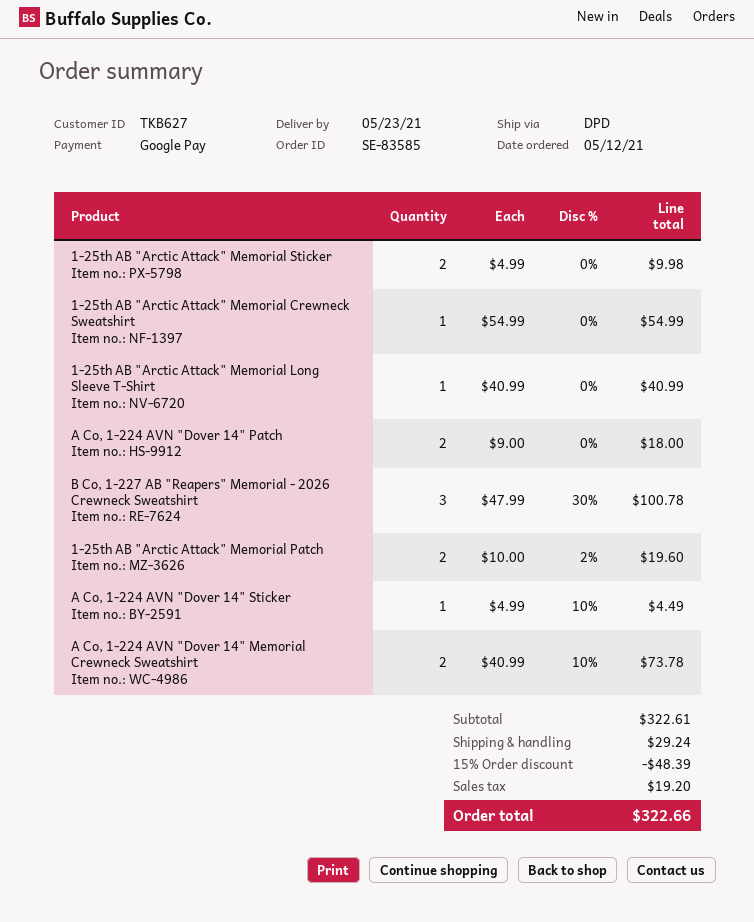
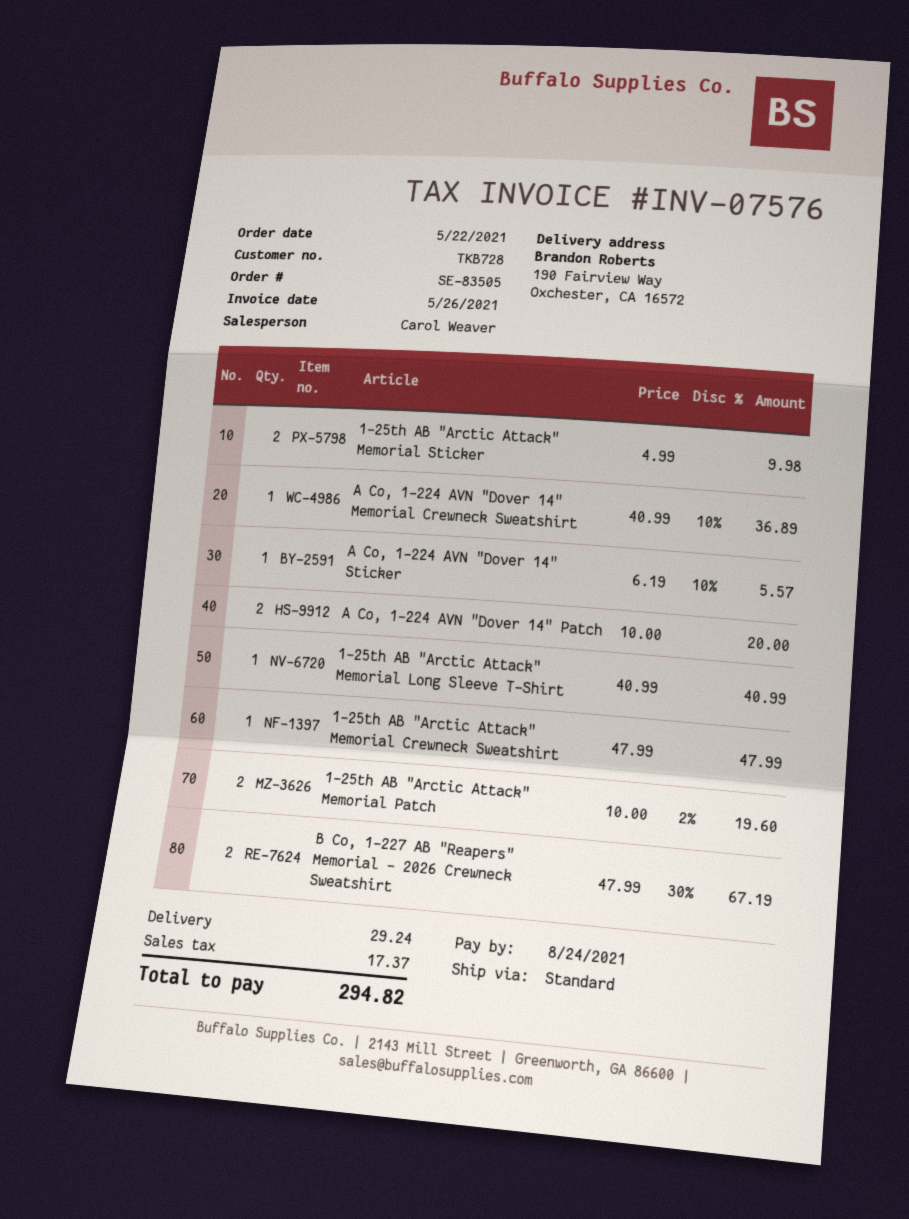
order number: SE-83585 -> SE-83505
order date: 2021-05-12 -> 2021-05-22
customer number: TKB627 -> TKB728
shipping method: DPD -> standard
1-25th AB "Arctic Attack" Memorial Crewneck Sweatshirt: 1 x 54.99 = 54.99 -> 1 x 47.99 = 47.99
A Co, 1-224 AVN "Dover 14" Patch: 2 x 9.00 = 18.00 -> 2 x 10.00 = 20.00
B Co, 1-227 AB "Reapers" Memorial - 2026 Crewneck Sweatshirt: 3 x 47.99 - 30% = 100.78 -> 2 x 47.99 - 30% = 67.19
A Co, 1-224 AVN "Dover 14" Sticker: 1 x 4.99 - 10% = 4.49 -> 1 x 6.19 - 10% = 5.57
A Co, 1-224 AVN "Dover 14" Memorial Crewneck Sweatshirt: 2 x 40.99 - 10% = 73.78 -> 1 x 40.99 - 10% = 36.89
discount: 15% = 48.39 -> none
tax: 19.20 -> 17.37
total: 322.66 -> 294.82

